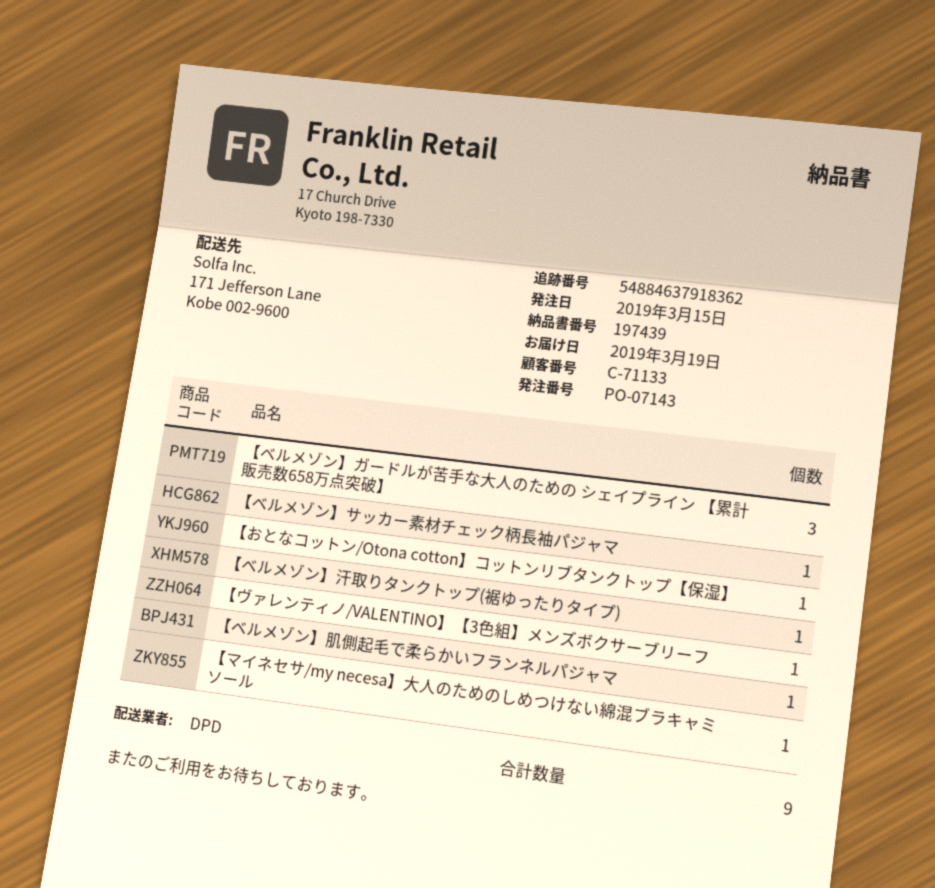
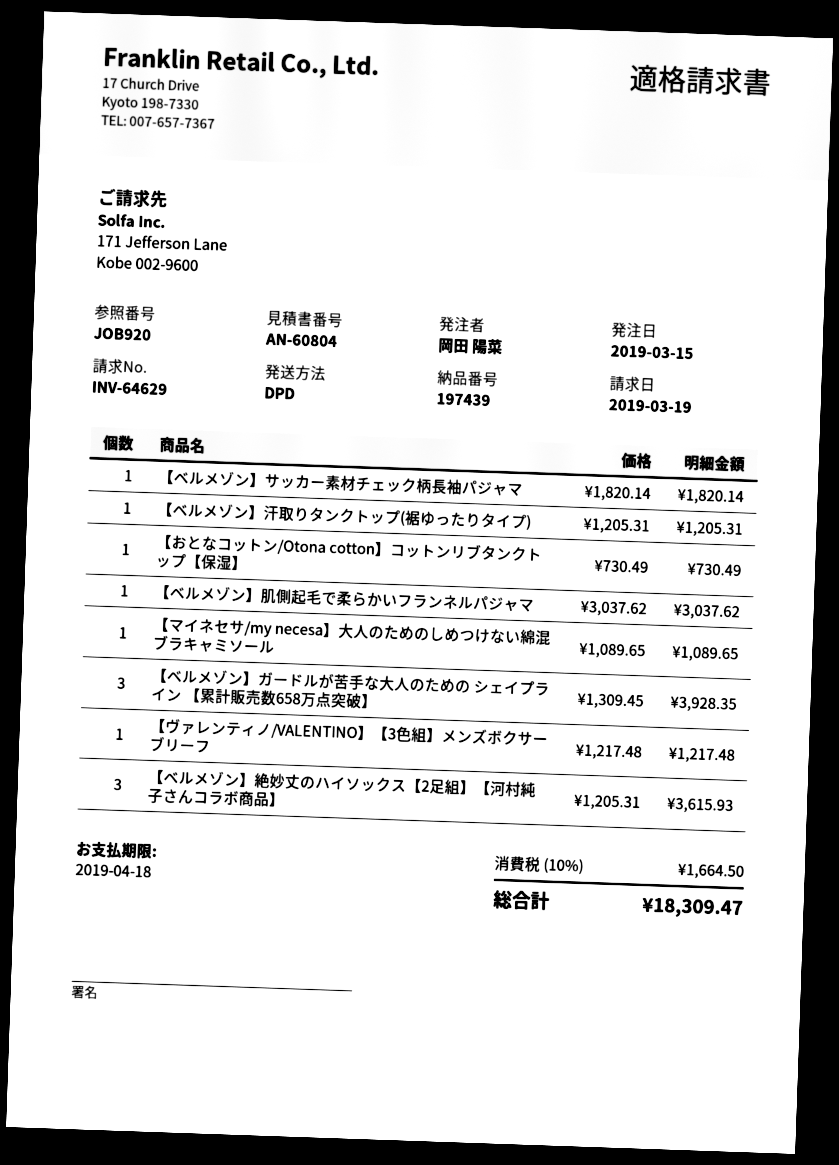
【ベルメゾン】絶妙丈のハイソックス【2足組】【河村純子さんコラボ商品】: none -> 3

